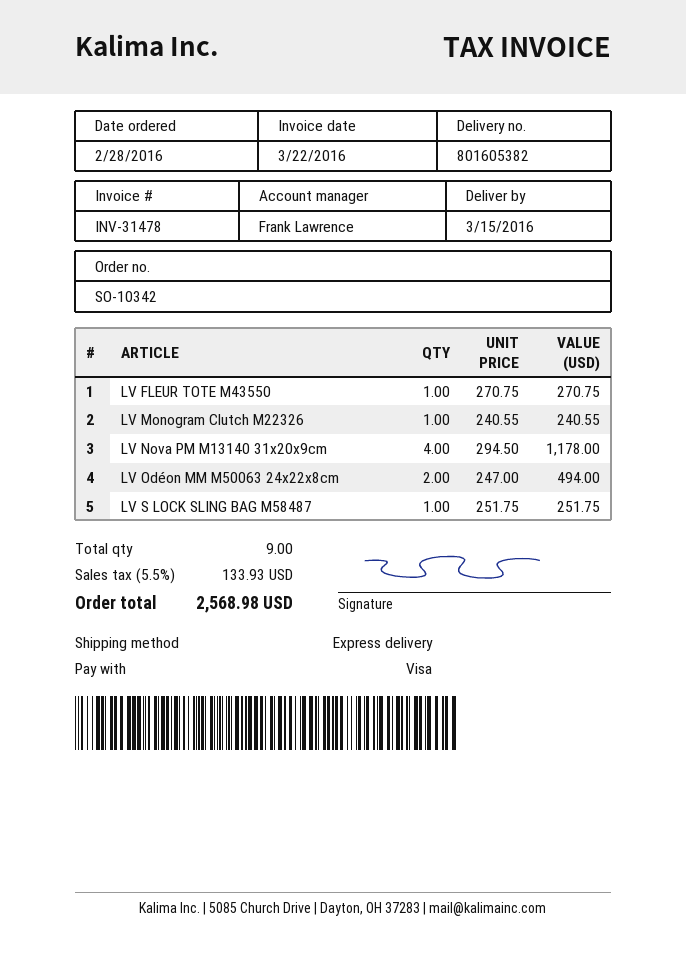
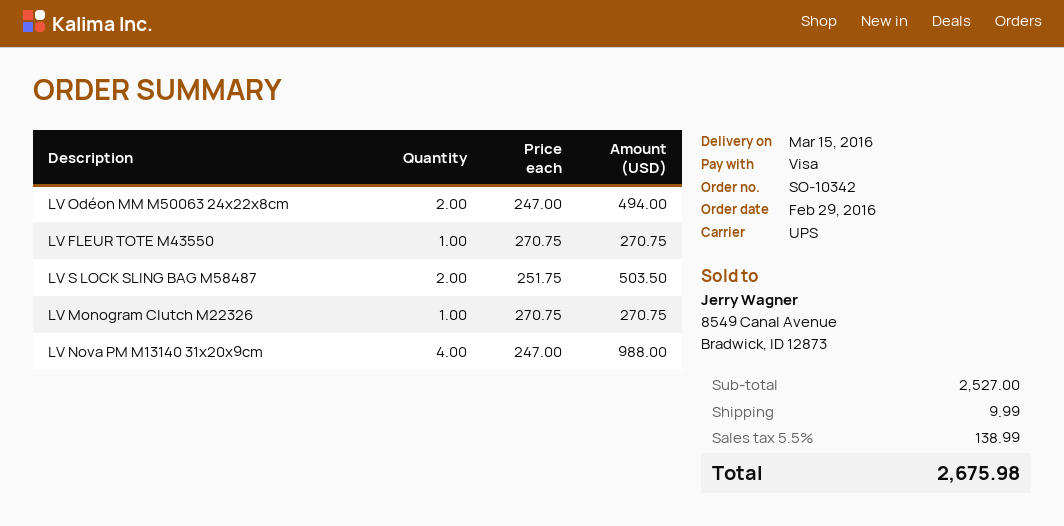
order date: 2016-02-28 -> 2016-02-29
shipping method: express -> UPS
LV Monogram Clutch M22326: 1 x 240.55 = 240.55 -> 1 x 270.75 = 270.75
LV Nova PM M13140 31x20x9cm: 4 x 294.50 = 1178.00 -> 4 x 247.00 = 988.00
LV S LOCK SLING BAG M58487: 1 x 251.75 = 251.75 -> 2 x 251.75 = 503.50
shipping: none -> 9.99
tax: 5.5% = 133.93 -> 5.5% = 138.99
total: 2568.98 -> 2675.98

